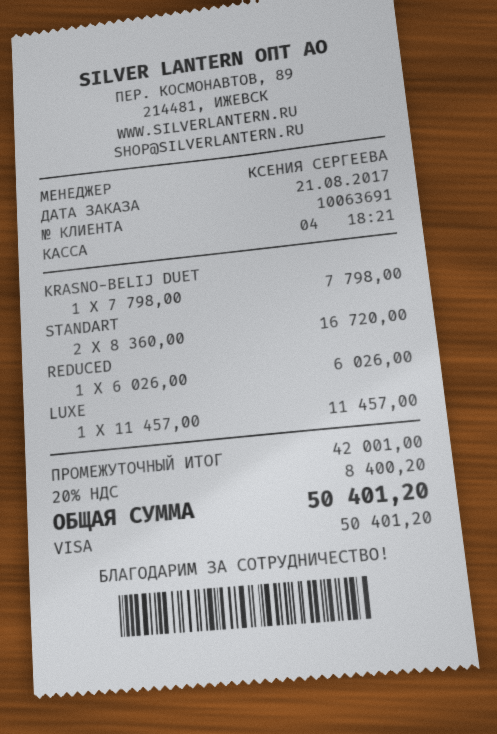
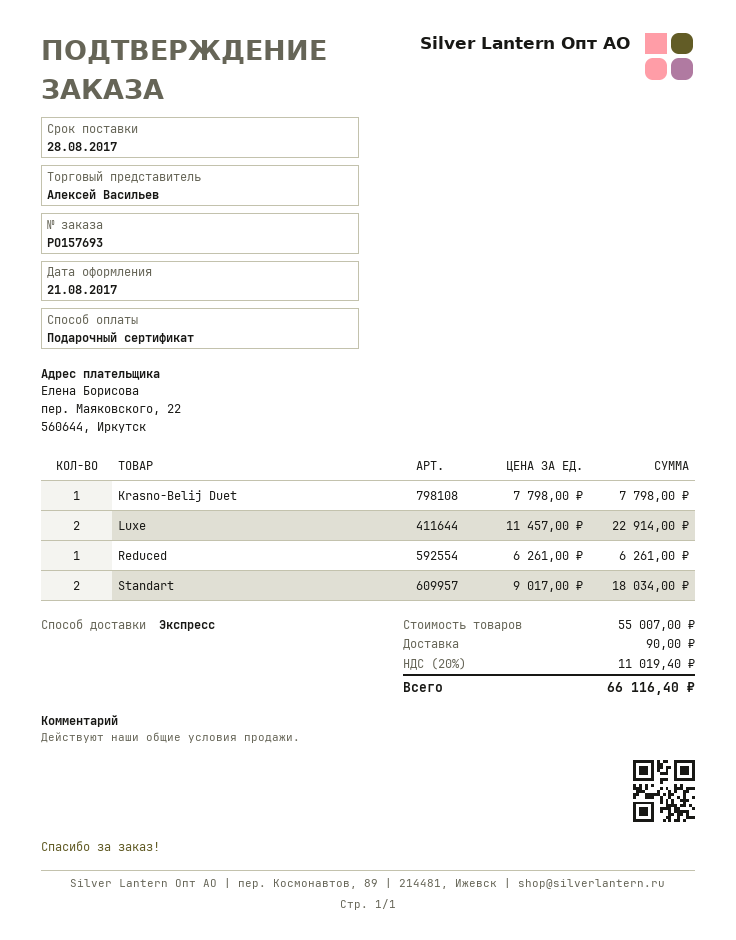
sales rep: КСЕНИЯ СЕРГЕЕВА -> Алексей Васильев
payment method: Visa -> gift card
STANDART: 2 x 8360.00 = 16720.00 -> 2 x 9017.00 = 18034.00
REDUCED: 1 x 6026.00 = 6026.00 -> 1 x 6261.00 = 6261.00
LUXE: 1 x 11457.00 = 11457.00 -> 2 x 11457.00 = 22914.00
subtotal: 42001.00 -> 55007.00
shipping: none -> 90.00
tax: 20% = 8400.20 -> 20% = 11019.40
total: 50401.20 -> 66116.40

